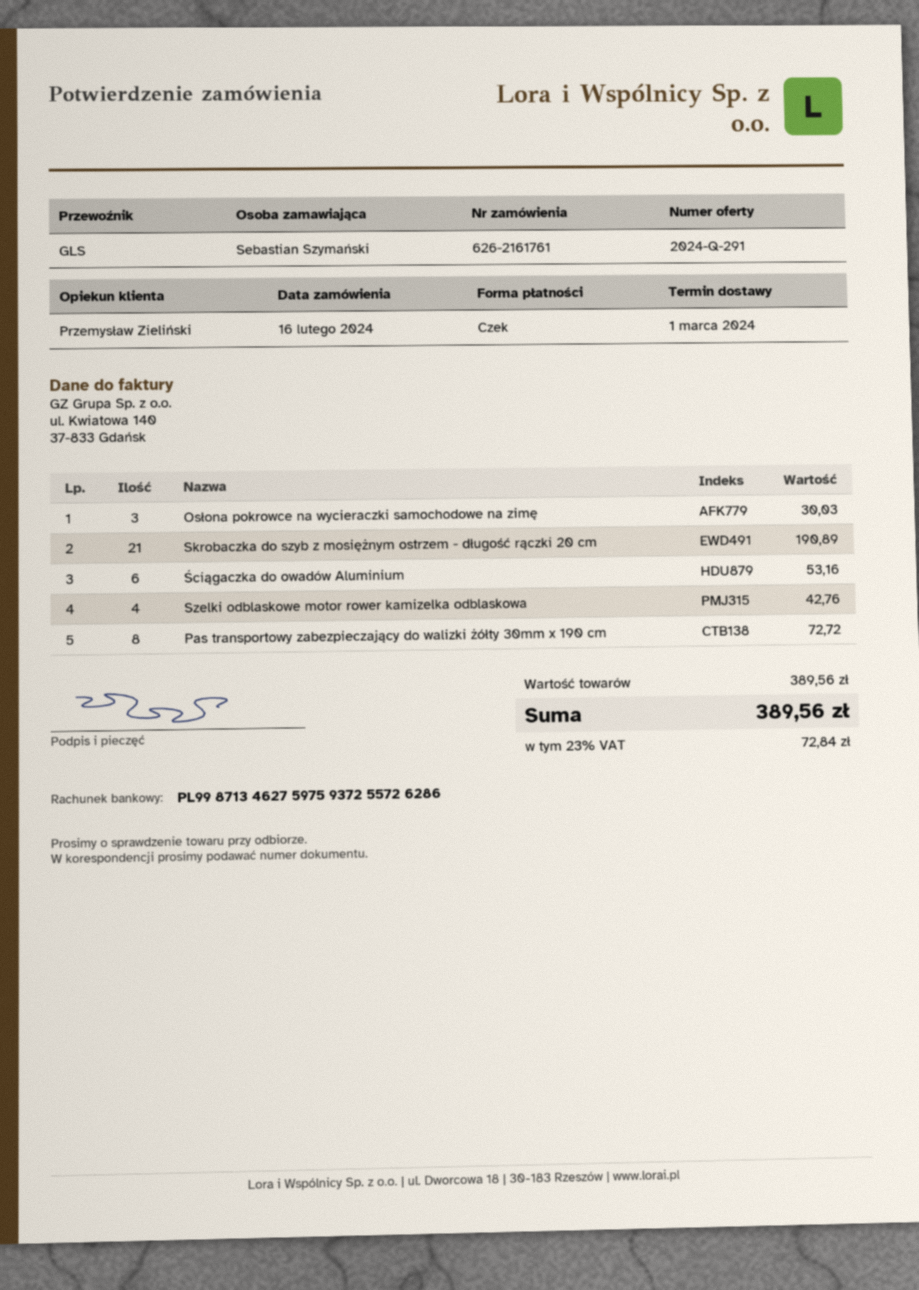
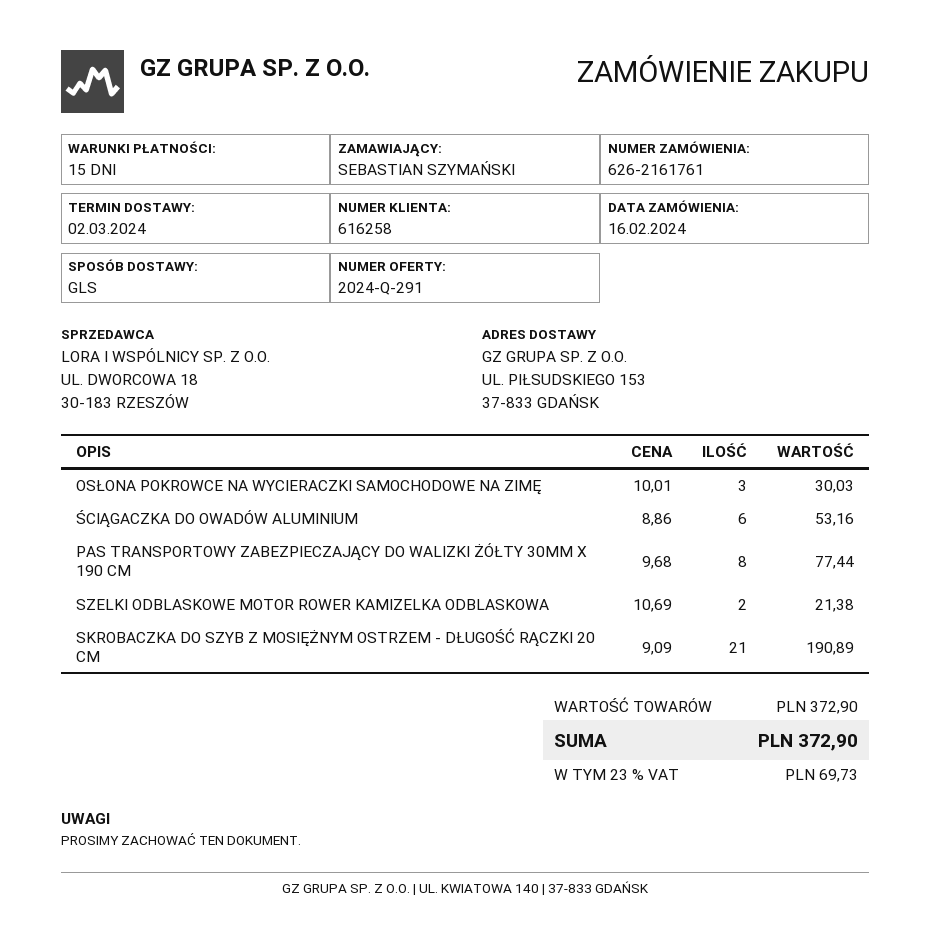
delivery date: 2024-03-01 -> 2024-03-02
Szelki odblaskowe motor rower kamizelka odblaskowa: 4 for 42.76 -> 2 for 21.38
Pas transportowy zabezpieczający do walizki żółty 30mm x 190 cm: 8 for 72.72 -> 8 for 77.44
subtotal: 389.56 -> 372.90
tax: 23% = 72.84 -> 23% = 69.73
total: 389.56 -> 372.90

